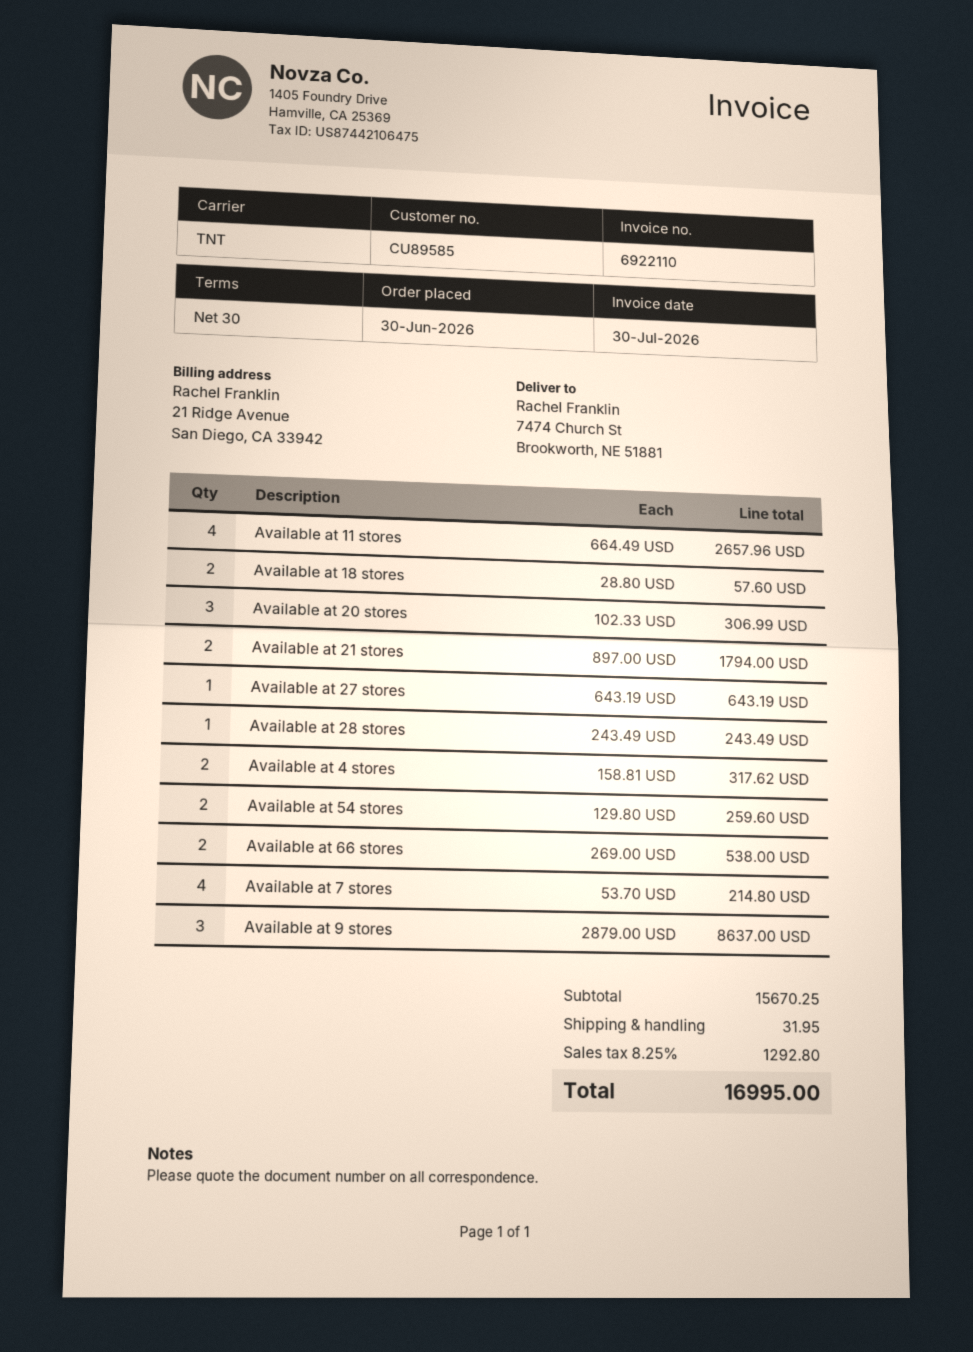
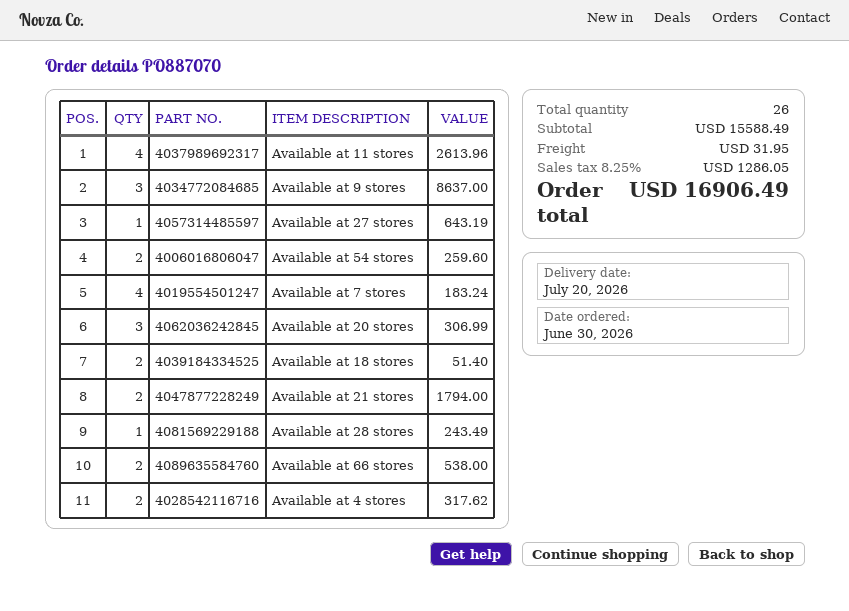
Available at 11 stores: 4 for 2657.96 -> 4 for 2613.96
Available at 18 stores: 2 for 57.60 -> 2 for 51.40
Available at 7 stores: 4 for 214.80 -> 4 for 183.24
subtotal: 15670.25 -> 15588.49
tax: 8.25% = 1292.80 -> 8.25% = 1286.05
total: 16995.00 -> 16906.49

